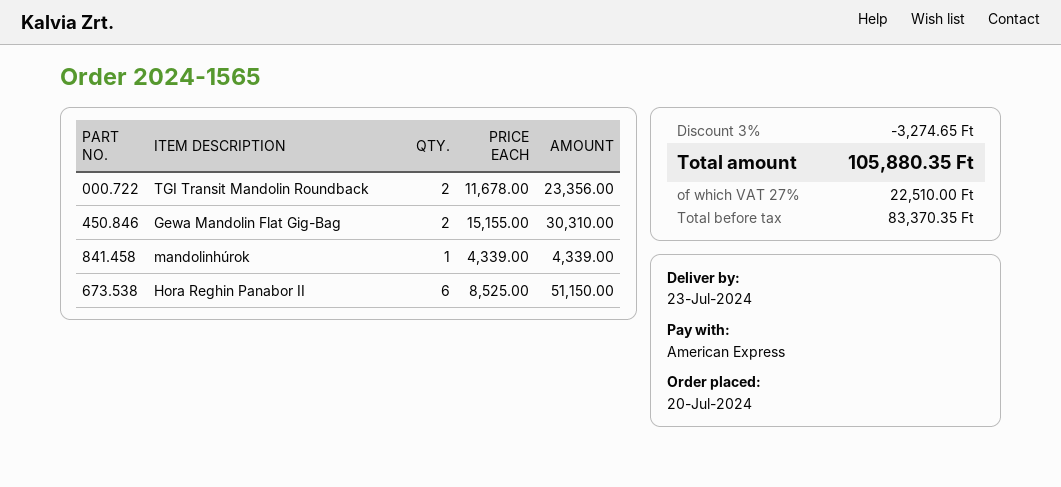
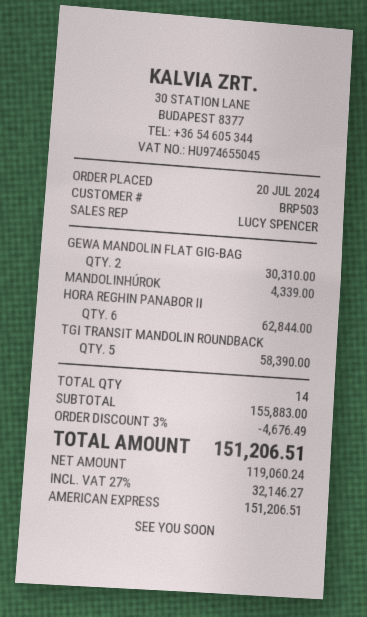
TGI Transit Mandolin Roundback: 2 for 23356.00 -> 5 for 58390.00
Hora Reghin Panabor II: 6 for 51150.00 -> 6 for 62844.00
discount: 3% = 3274.65 -> 3% = 4676.49
net: 83370.35 -> 119060.24
tax: 27% = 22510.00 -> 27% = 32146.27
total: 105880.35 -> 151206.51

